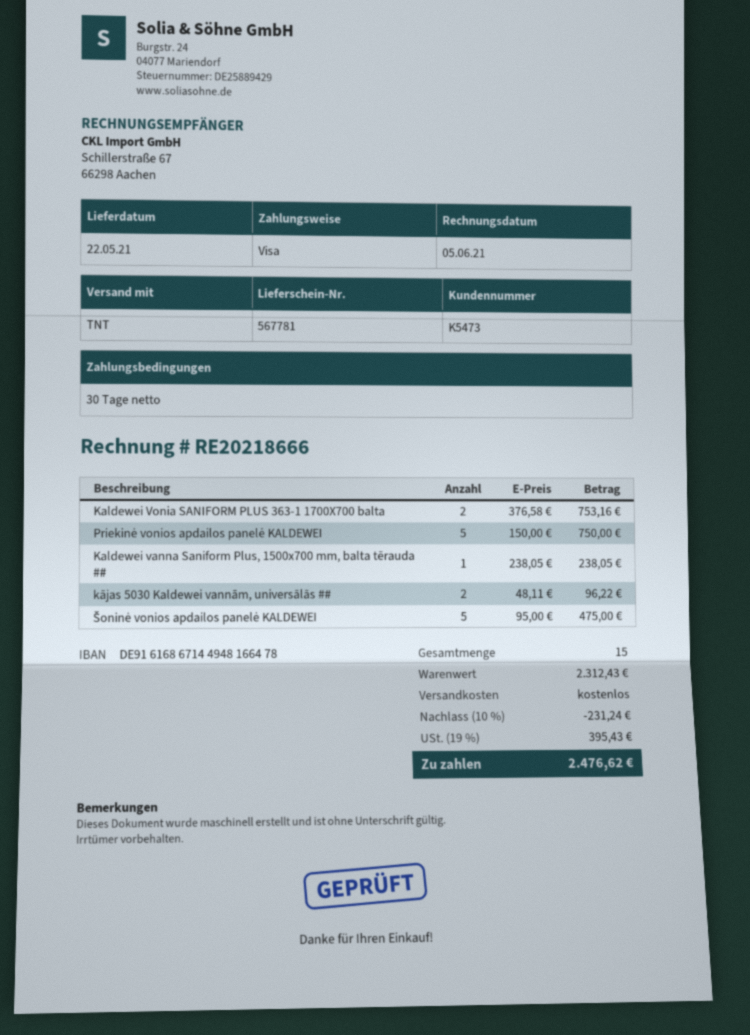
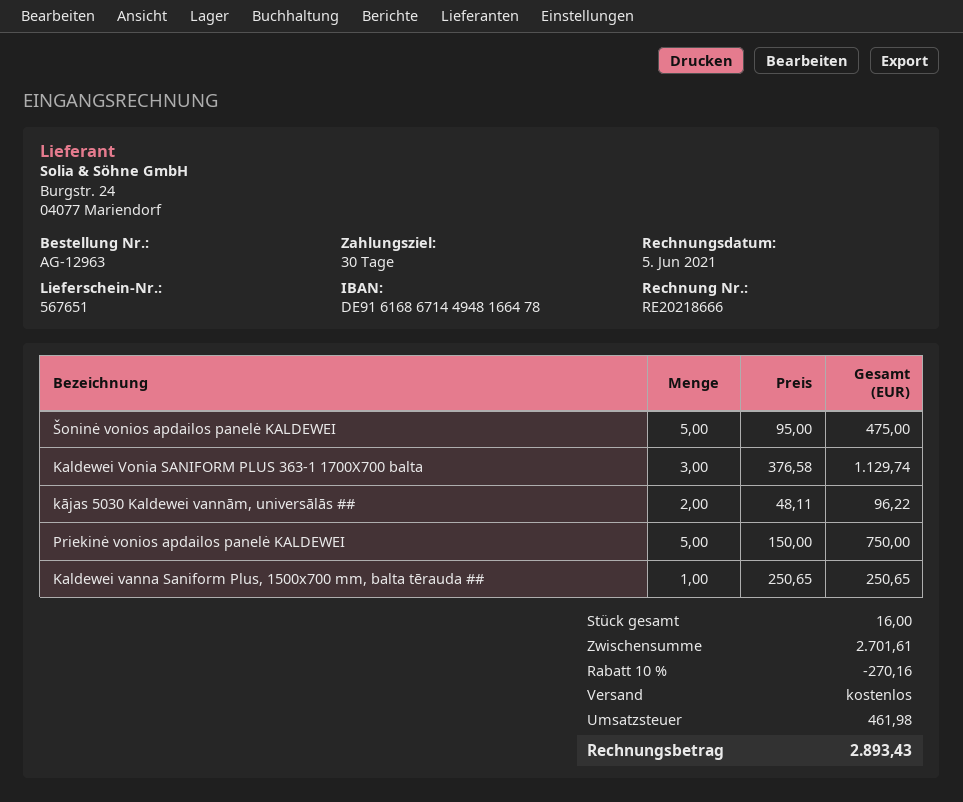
delivery note number: 567781 -> 567651
Kaldewei Vonia SANIFORM PLUS 363-1 1700X700 balta: 2 x 376.58 = 753.16 -> 3 x 376.58 = 1129.74
Kaldewei vanna Saniform Plus, 1500x700 mm, balta tērauda ##: 1 x 238.05 = 238.05 -> 1 x 250.65 = 250.65
total quantity: 15 -> 16
subtotal: 2312.43 -> 2701.61
discount: 10% = 231.24 -> 10% = 270.16
tax: 395.43 -> 461.98
total: 2476.62 -> 2893.43

